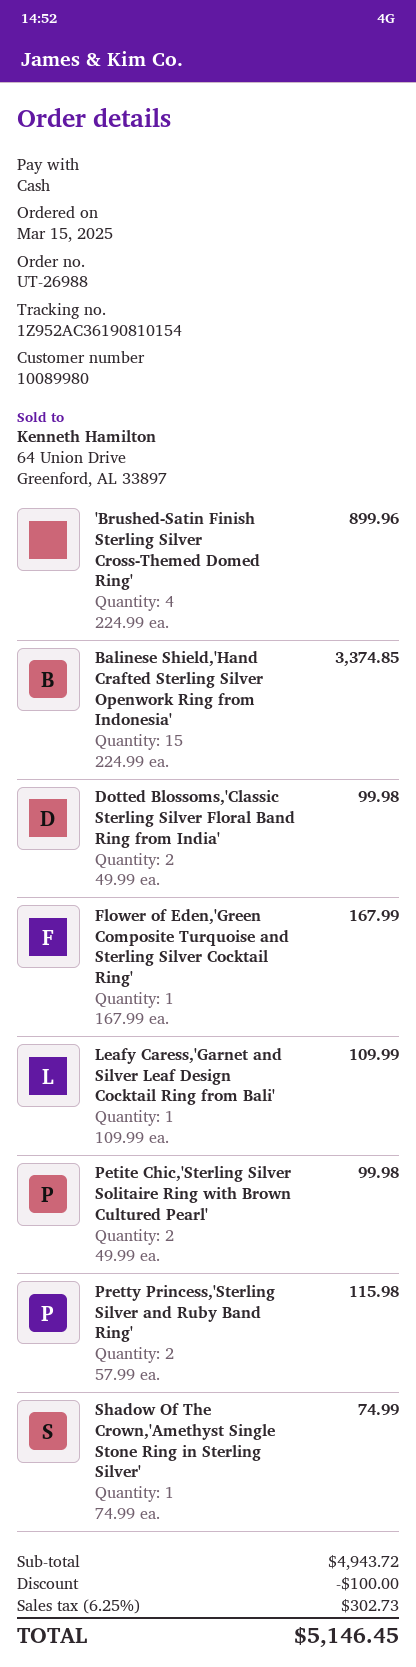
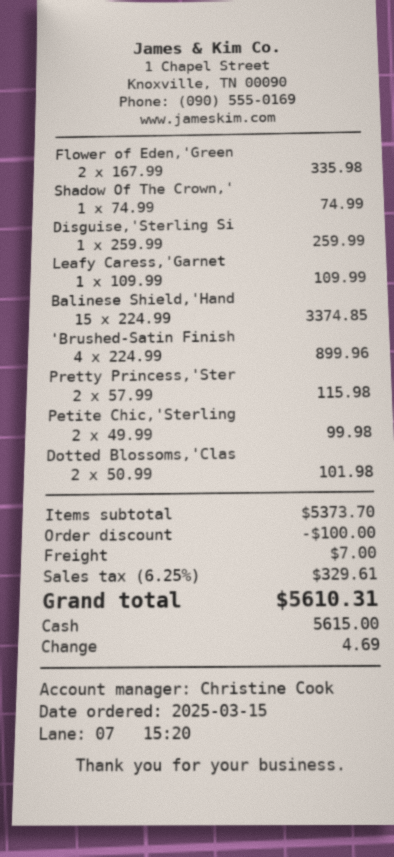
Dotted Blossoms,'Classic Sterling Silver Floral Band Ring from India': 2 x 49.99 = 99.98 -> 2 x 50.99 = 101.98
Flower of Eden,'Green Composite Turquoise and Sterling Silver Cocktail Ring': 1 x 167.99 = 167.99 -> 2 x 167.99 = 335.98
Disguise,'Sterling Si: none -> 1 x 259.99 = 259.99
subtotal: 4943.72 -> 5373.70
shipping: none -> 7.00
tax: 6.25% = 302.73 -> 6.25% = 329.61
total: 5146.45 -> 5610.31

